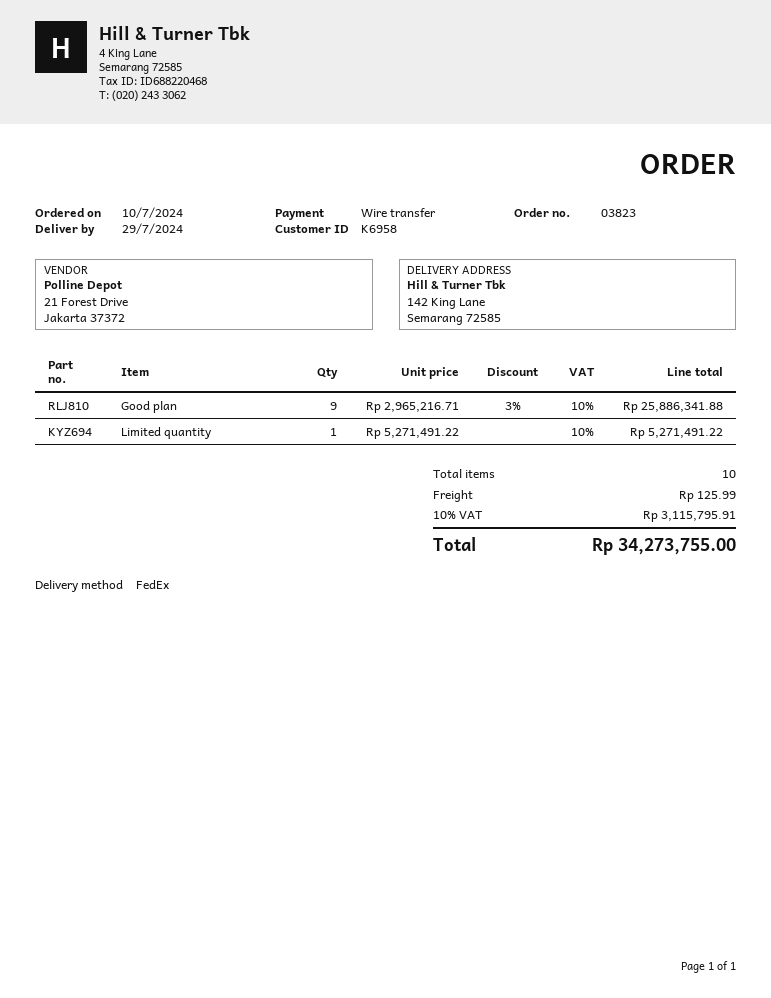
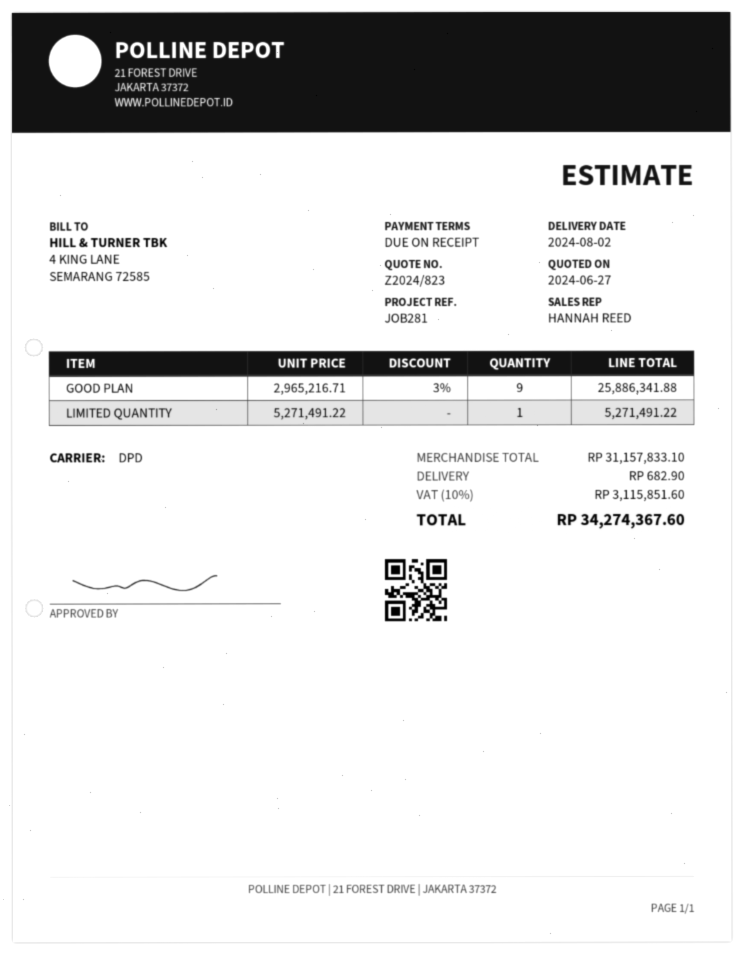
delivery date: 2024-07-29 -> 2024-08-02
shipping method: FedEx -> DPD
shipping: 125.99 -> 682.90
tax: 10% = 3115795.91 -> 10% = 3115851.60
total: 34273755.00 -> 34274367.60

